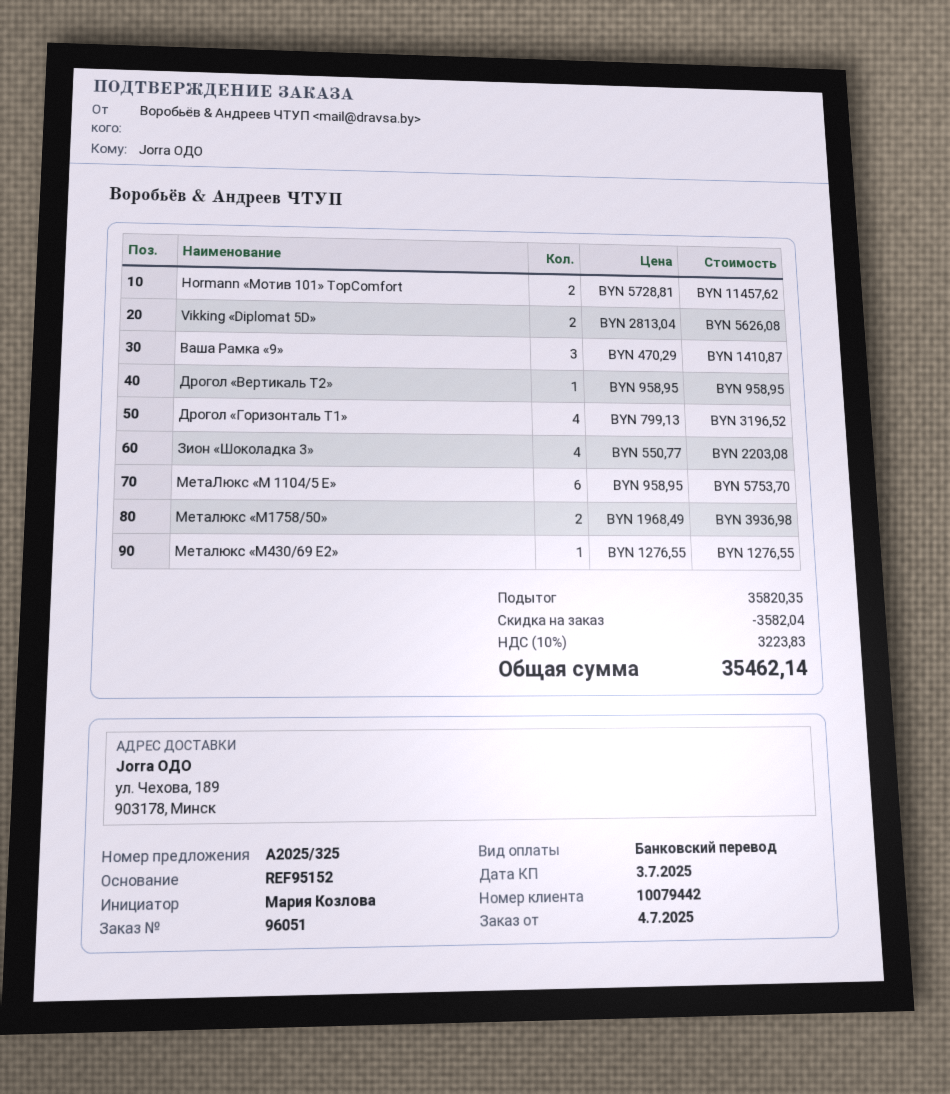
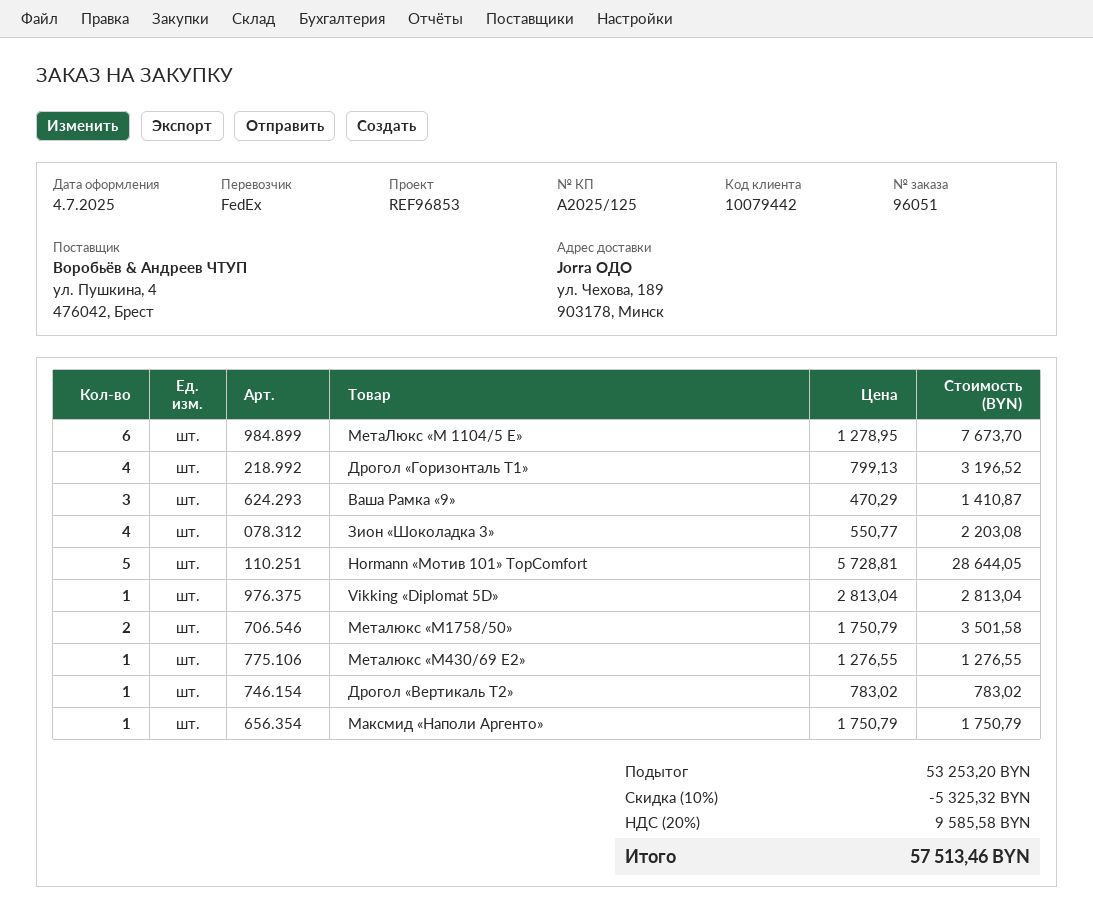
quote number: A2025/325 -> A2025/125
reference: REF95152 -> REF96853
Hormann «Мотив 101» TopComfort: 2 x 5728.81 = 11457.62 -> 5 x 5728.81 = 28644.05
Vikking «Diplomat 5D»: 2 x 2813.04 = 5626.08 -> 1 x 2813.04 = 2813.04
Дрогол «Вертикаль T2»: 1 x 958.95 = 958.95 -> 1 x 783.02 = 783.02
МетаЛюкс «М 1104/5 E»: 6 x 958.95 = 5753.70 -> 6 x 1278.95 = 7673.70
Металюкс «М1758/50»: 2 x 1968.49 = 3936.98 -> 2 x 1750.79 = 3501.58
Максмид «Наполи Аргенто»: none -> 1 x 1750.79 = 1750.79
subtotal: 35820.35 -> 53253.20
discount: 3582.04 -> 5325.32
tax: 10% = 3223.83 -> 20% = 9585.58
total: 35462.14 -> 57513.46

